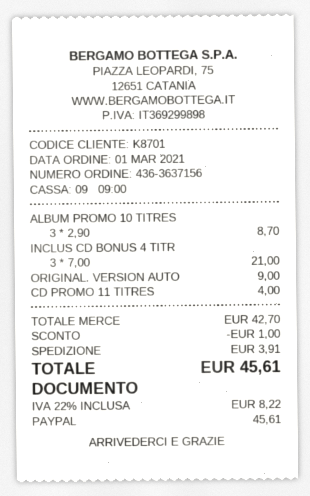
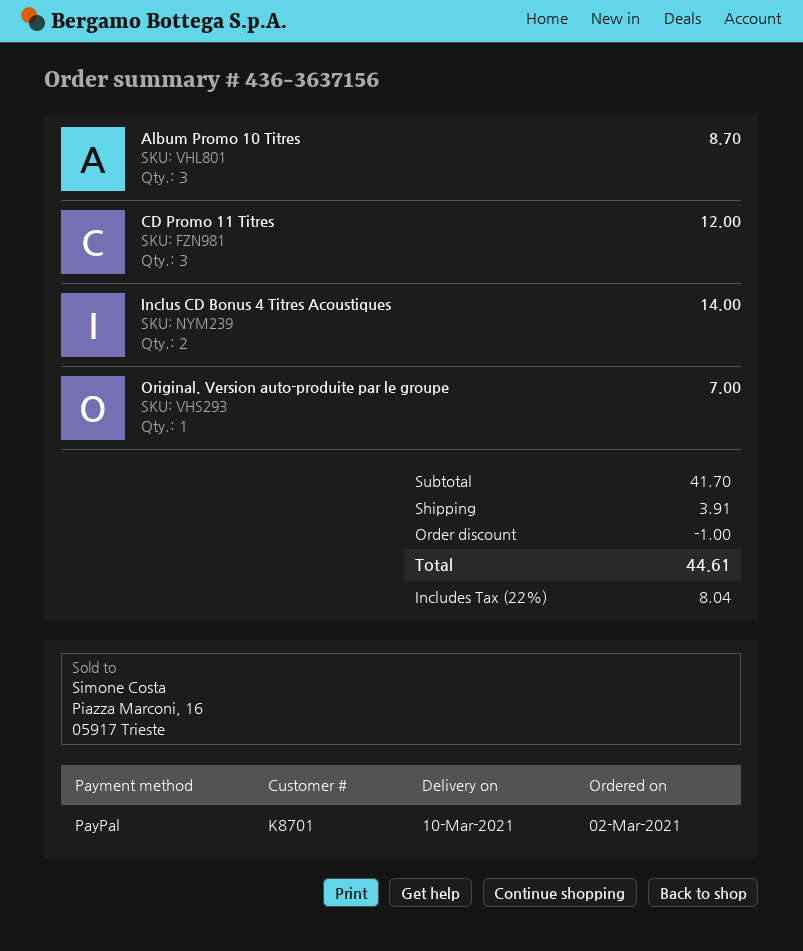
order date: 2021-03-01 -> 2021-03-02
INCLUS CD BONUS 4 TITR: 3 for 21.00 -> 2 for 14.00
ORIGINAL. VERSION AUTO: 1 for 9.00 -> 1 for 7.00
CD PROMO 11 TITRES: 1 for 4.00 -> 3 for 12.00
subtotal: 42.70 -> 41.70
tax: 22% = 8.22 -> 22% = 8.04
total: 45.61 -> 44.61

